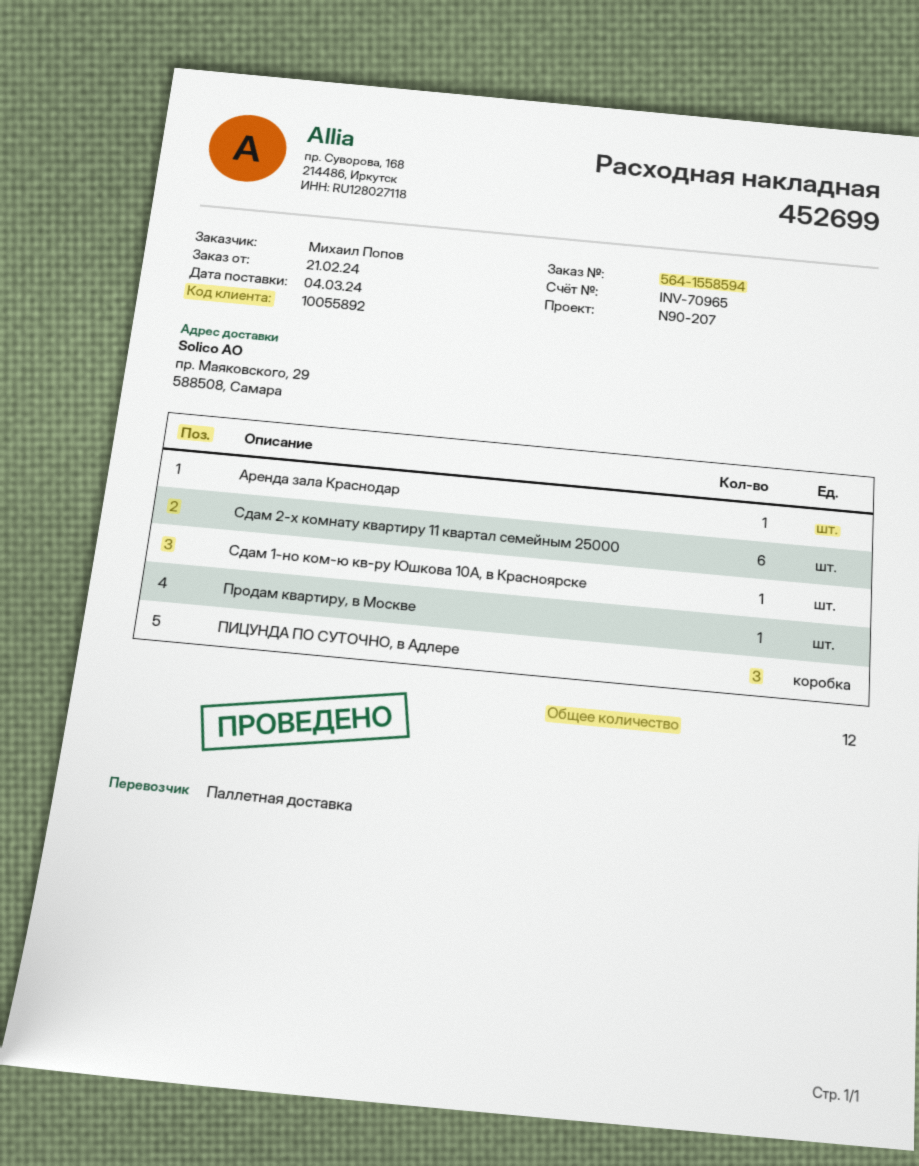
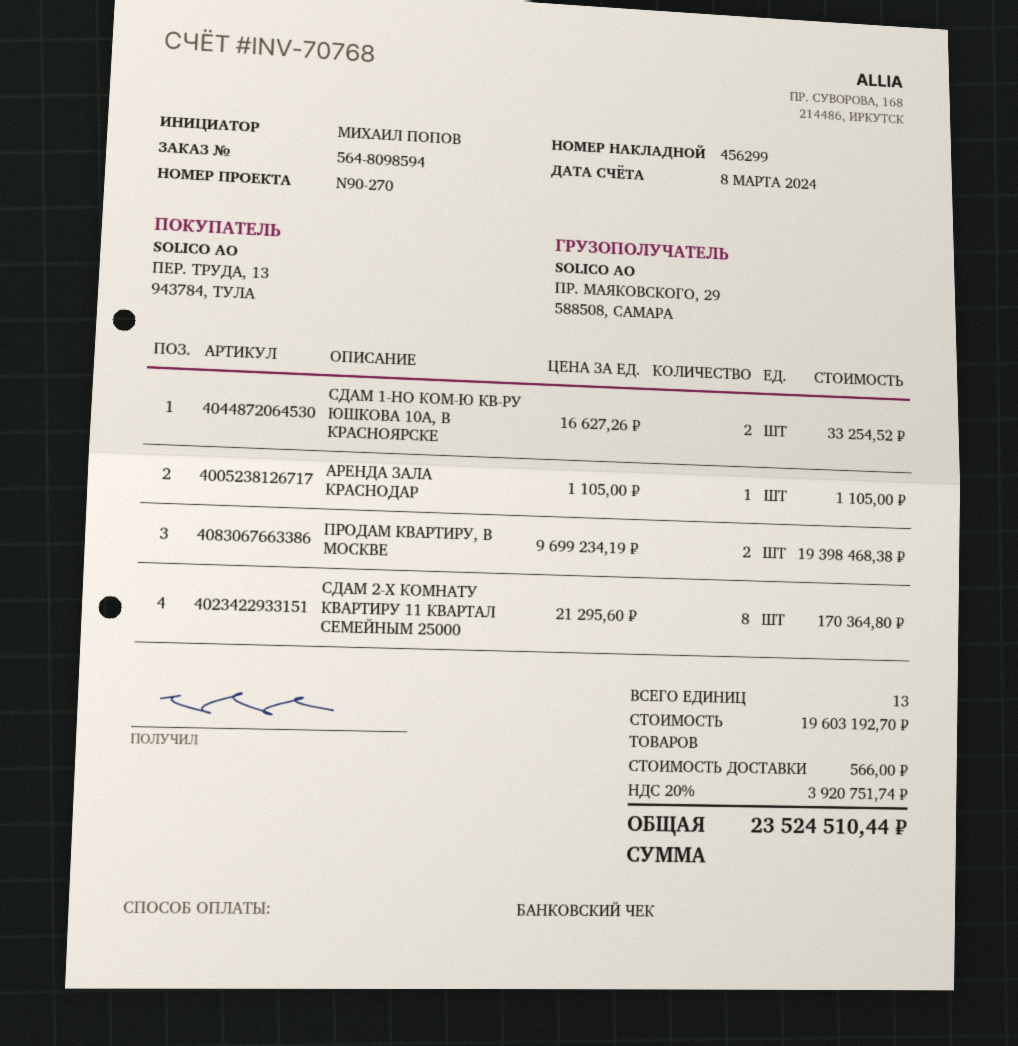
order number: 564-1558594 -> 564-8098594
delivery note number: 452699 -> 456299
invoice number: INV-70965 -> INV-70768
reference: N90-207 -> N90-270
Сдам 2-х комнату квартиру 11 квартал семейным 25000: 6 -> 8
Сдам 1-но ком-ю кв-ру Юшкова 10А, в Красноярске: 1 -> 2
Продам квартиру, в Москве: 1 -> 2
ПИЦУНДА ПО СУТОЧНО, в Адлере: 3 -> none
total quantity: 12 -> 13

